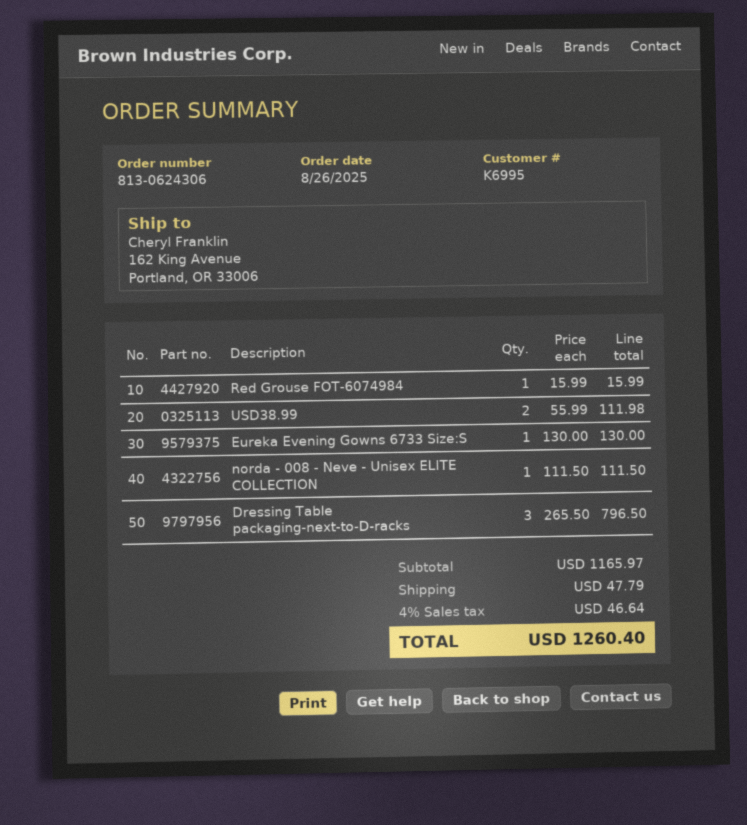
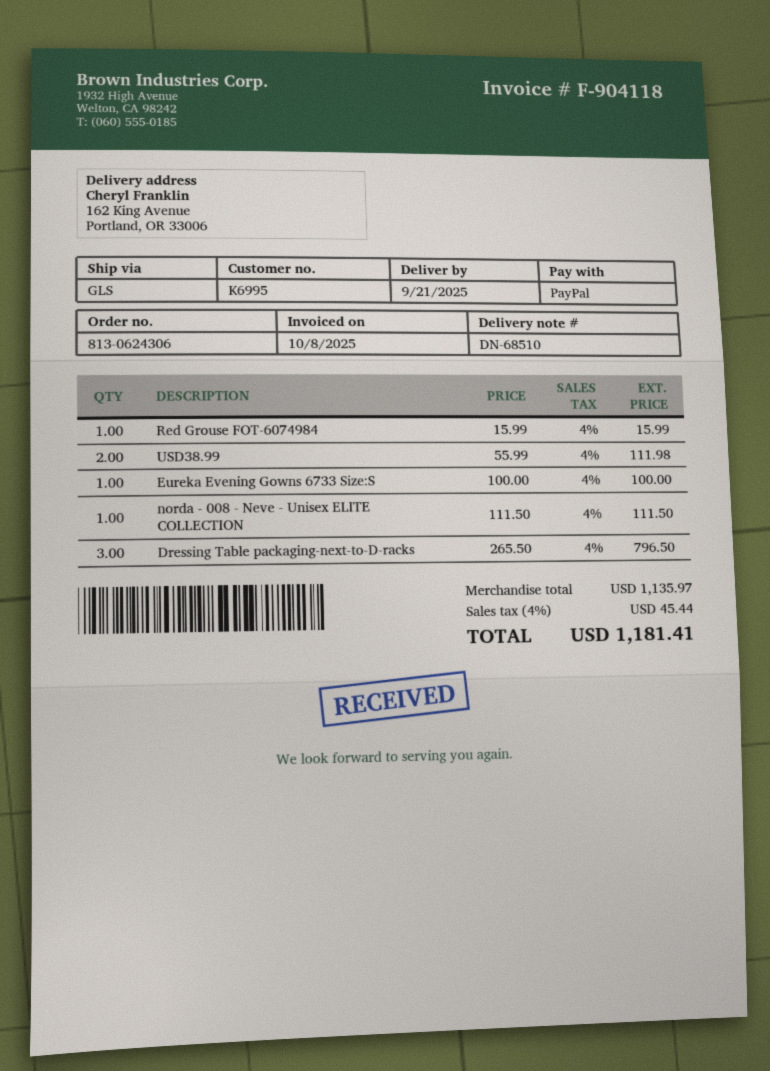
Eureka Evening Gowns 6733 Size:S: 1 x 130.00 = 130.00 -> 1 x 100.00 = 100.00
subtotal: 1165.97 -> 1135.97
shipping: 47.79 -> none
tax: 4% = 46.64 -> 4% = 45.44
total: 1260.40 -> 1181.41

